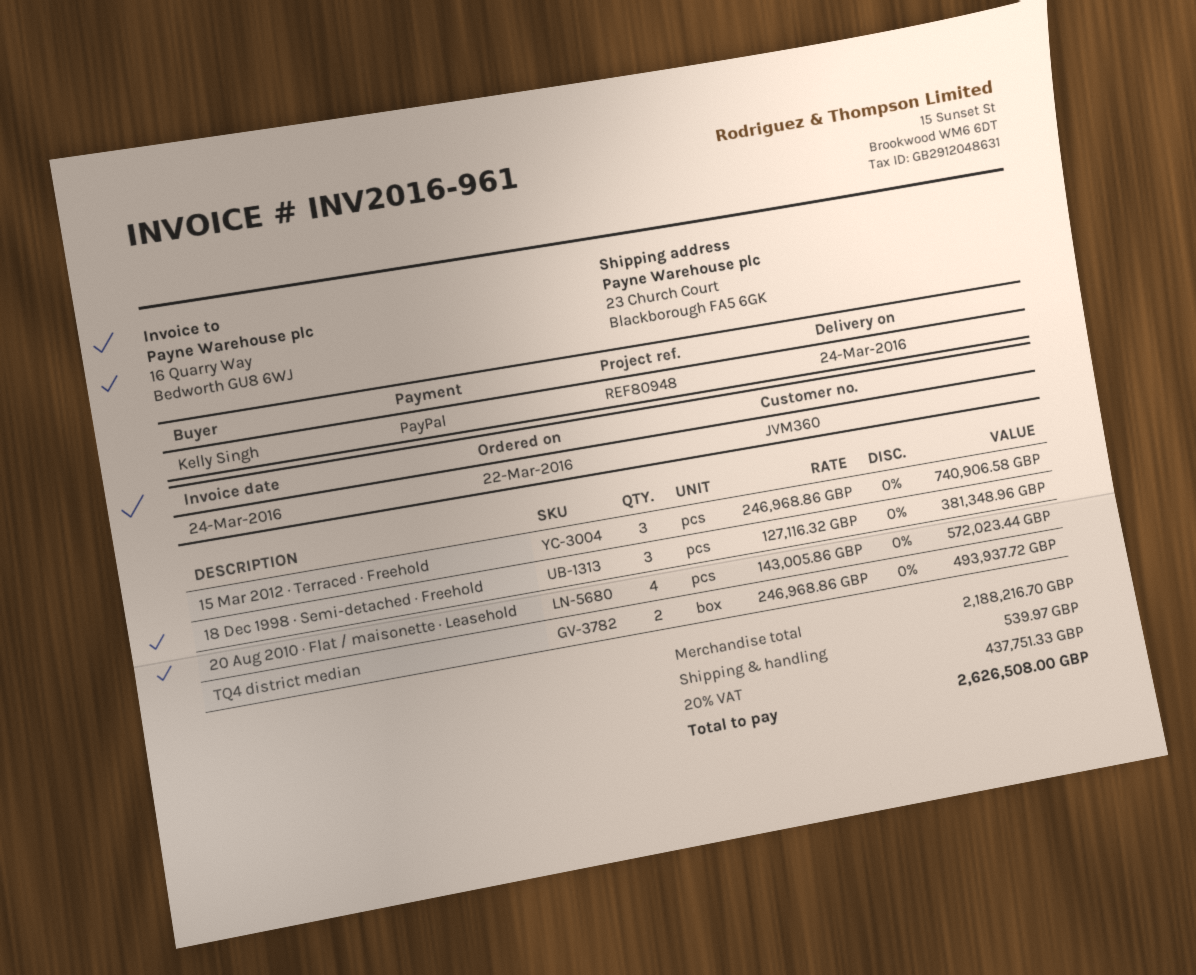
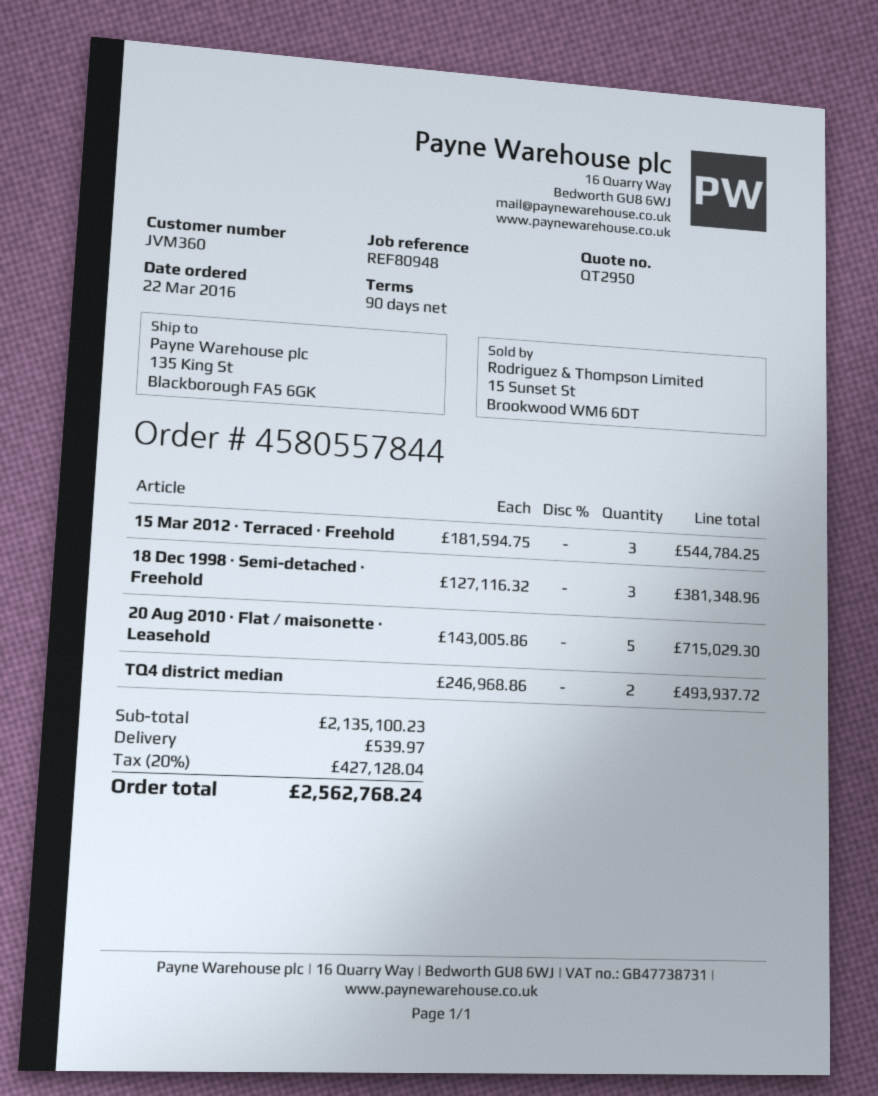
ship to: 23 Church Court, Blackborough FA5 6GK -> 135 King St, Blackborough FA5 6GK
15 Mar 2012 · Terraced · Freehold: 3 x 246968.86 = 740906.58 -> 3 x 181594.75 = 544784.25
20 Aug 2010 · Flat / maisonette · Leasehold: 4 x 143005.86 = 572023.44 -> 5 x 143005.86 = 715029.30
subtotal: 2188216.70 -> 2135100.23
tax: 20% = 437751.33 -> 20% = 427128.04
total: 2626508.00 -> 2562768.24

